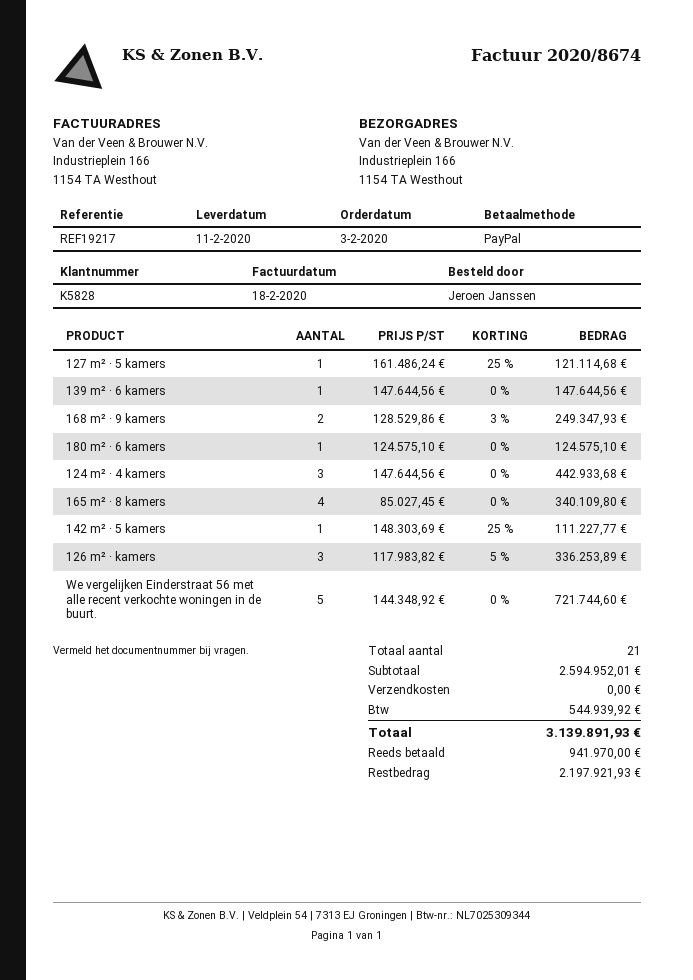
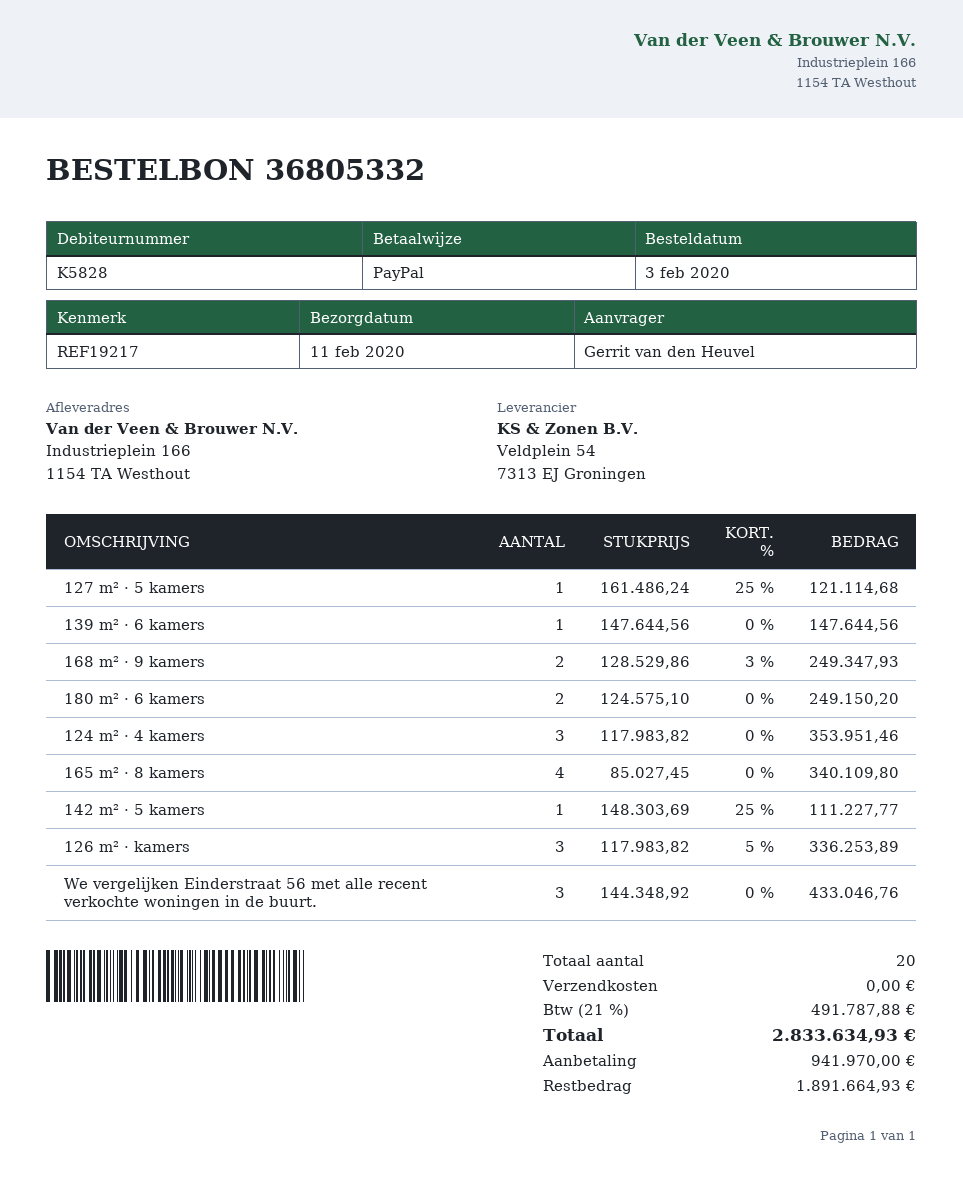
ordered by: Jeroen Janssen -> Gerrit van den Heuvel
180 m² · 6 kamers: 1 x 124575.10 = 124575.10 -> 2 x 124575.10 = 249150.20
124 m² · 4 kamers: 3 x 147644.56 = 442933.68 -> 3 x 117983.82 = 353951.46
We vergelijken Einderstraat 56 met alle recent verkochte woningen in de buurt.: 5 x 144348.92 = 721744.60 -> 3 x 144348.92 = 433046.76
total quantity: 21 -> 20
tax: 544939.92 -> 491787.88
total: 3139891.93 -> 2833634.93
balance: 2197921.93 -> 1891664.93

